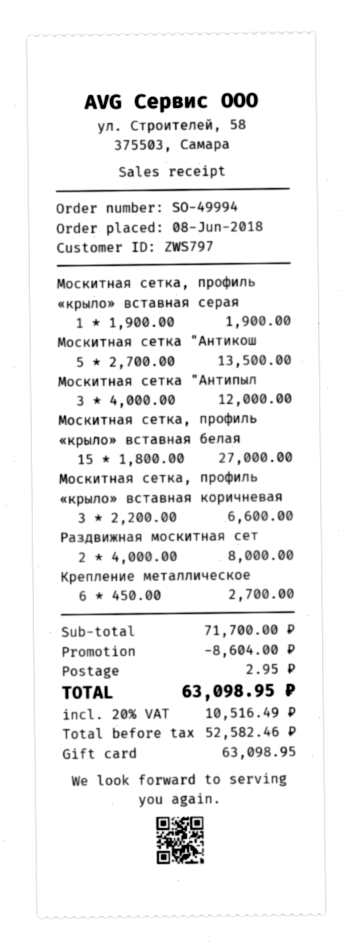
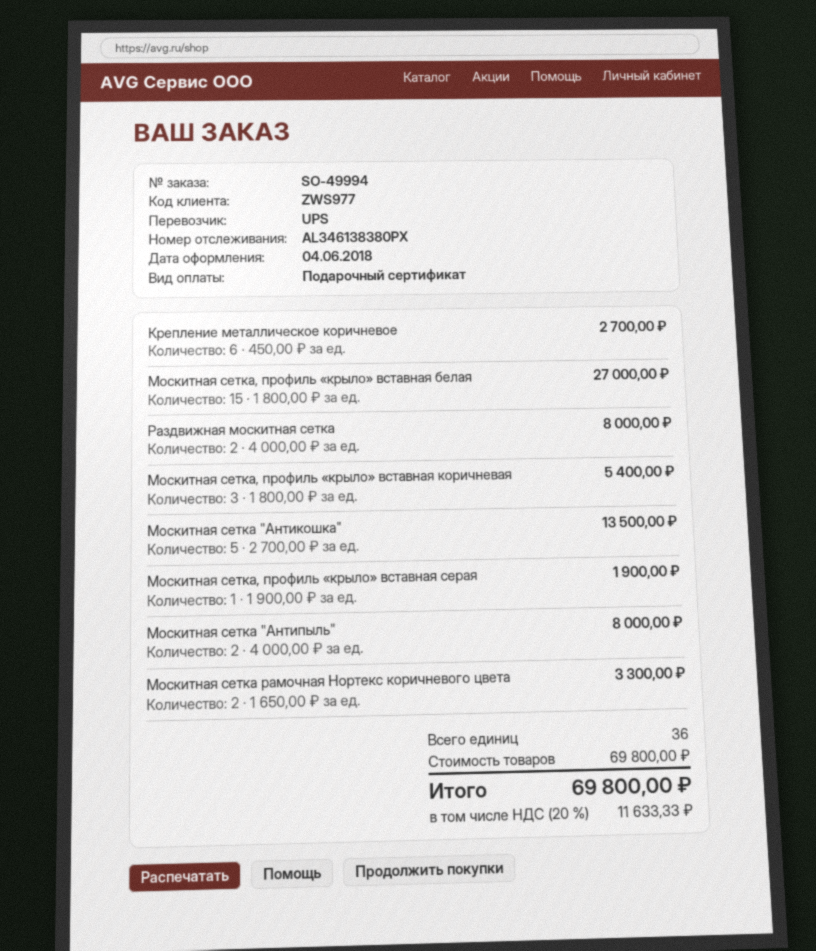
order date: 2018-06-08 -> 2018-06-04
customer number: ZWS797 -> ZWS977
Москитная сетка "Антипыл: 3 x 4000.00 = 12000.00 -> 2 x 4000.00 = 8000.00
Москитная сетка, профиль «крыло» вставная коричневая: 3 x 2200.00 = 6600.00 -> 3 x 1800.00 = 5400.00
Москитная сетка рамочная Нортекс коричневого цвета: none -> 2 x 1650.00 = 3300.00
subtotal: 71700.00 -> 69800.00
discount: 8604.00 -> none
shipping: 2.95 -> none
tax: 20% = 10516.49 -> 20% = 11633.33
total: 63098.95 -> 69800.00

